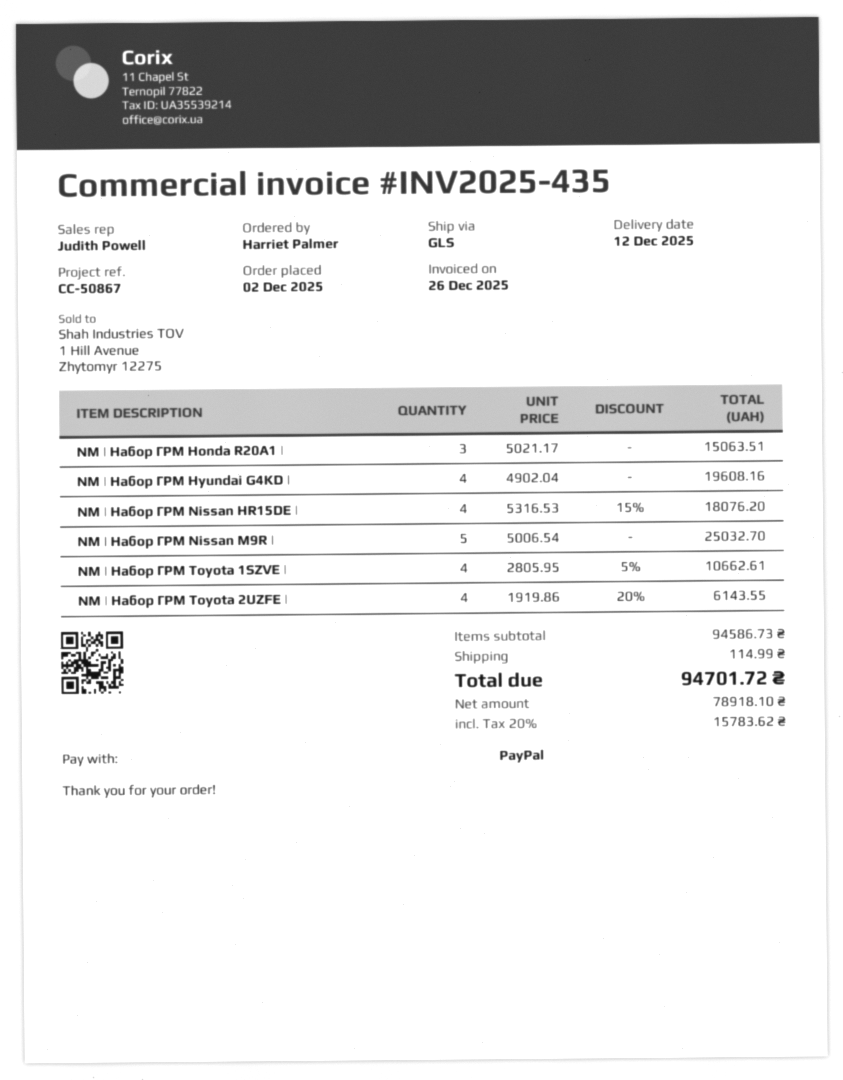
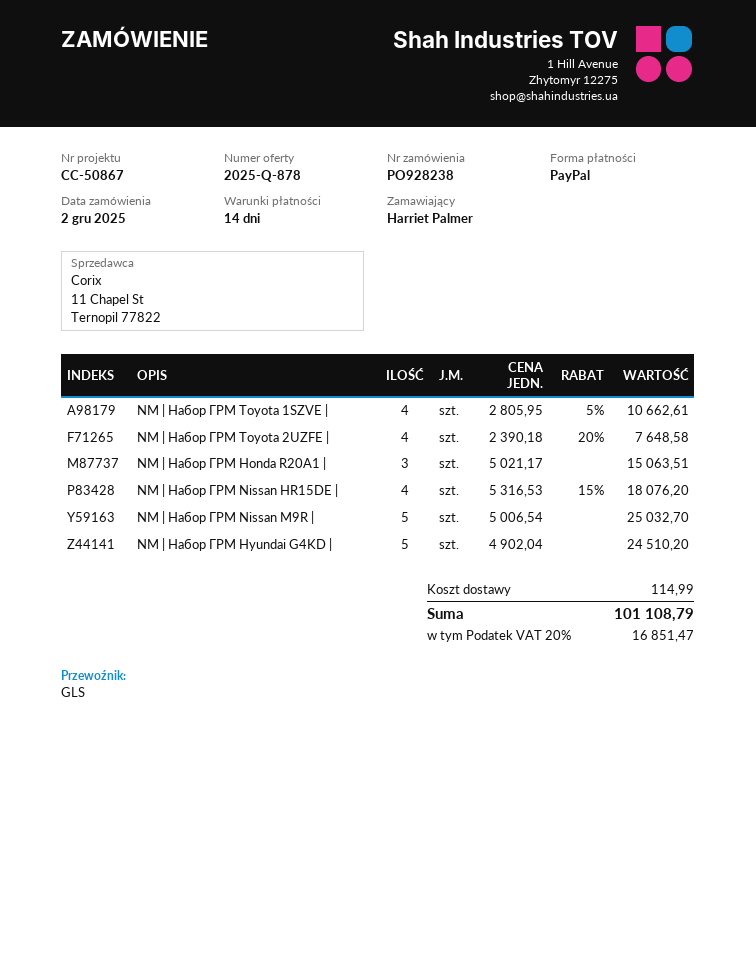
NM | Набор ГРМ Hyundai G4KD |: 4 x 4902.04 = 19608.16 -> 5 x 4902.04 = 24510.20
NM | Набор ГРМ Toyota 2UZFE |: 4 x 1919.86 - 20% = 6143.55 -> 4 x 2390.18 - 20% = 7648.58
tax: 20% = 15783.62 -> 20% = 16851.47
total: 94701.72 -> 101108.79

